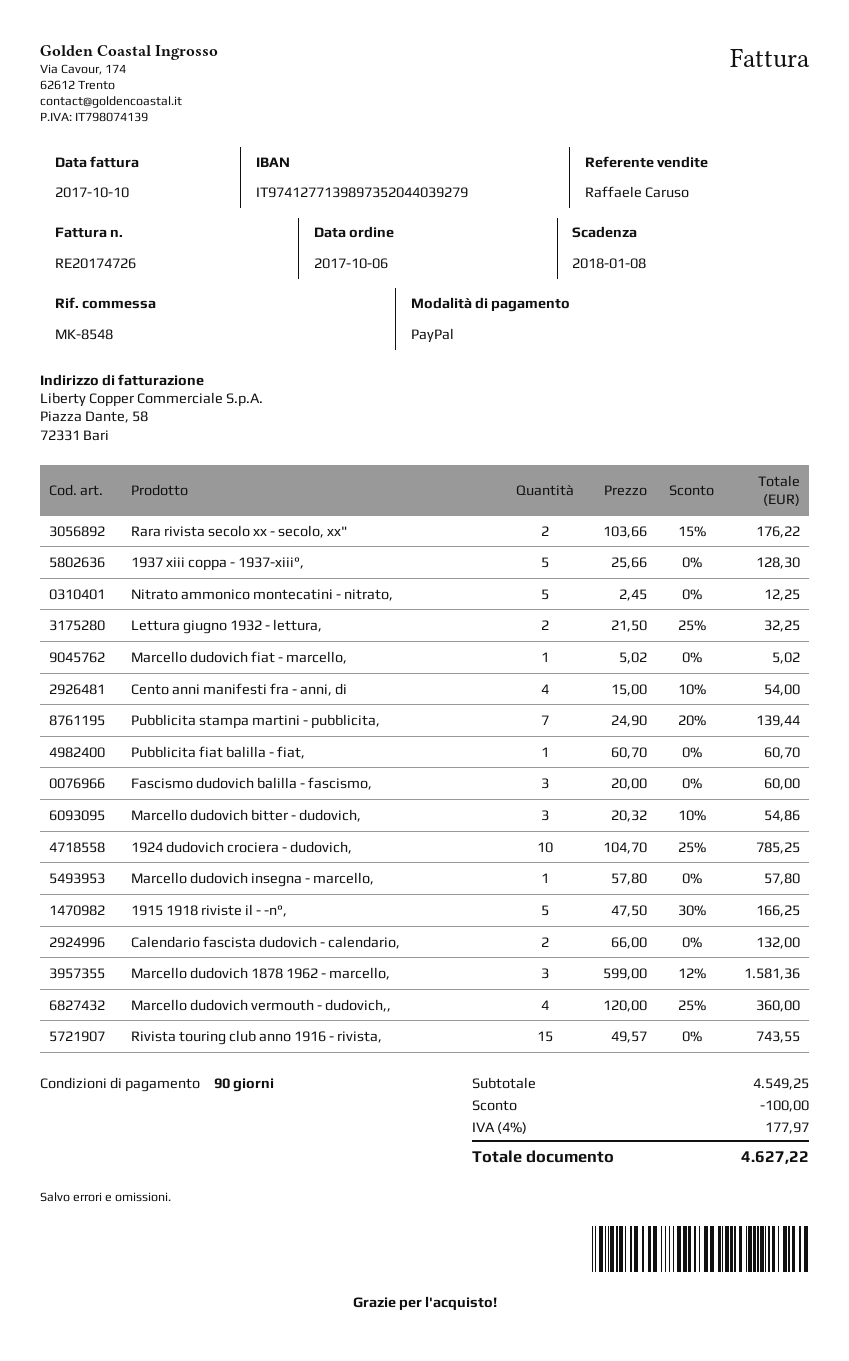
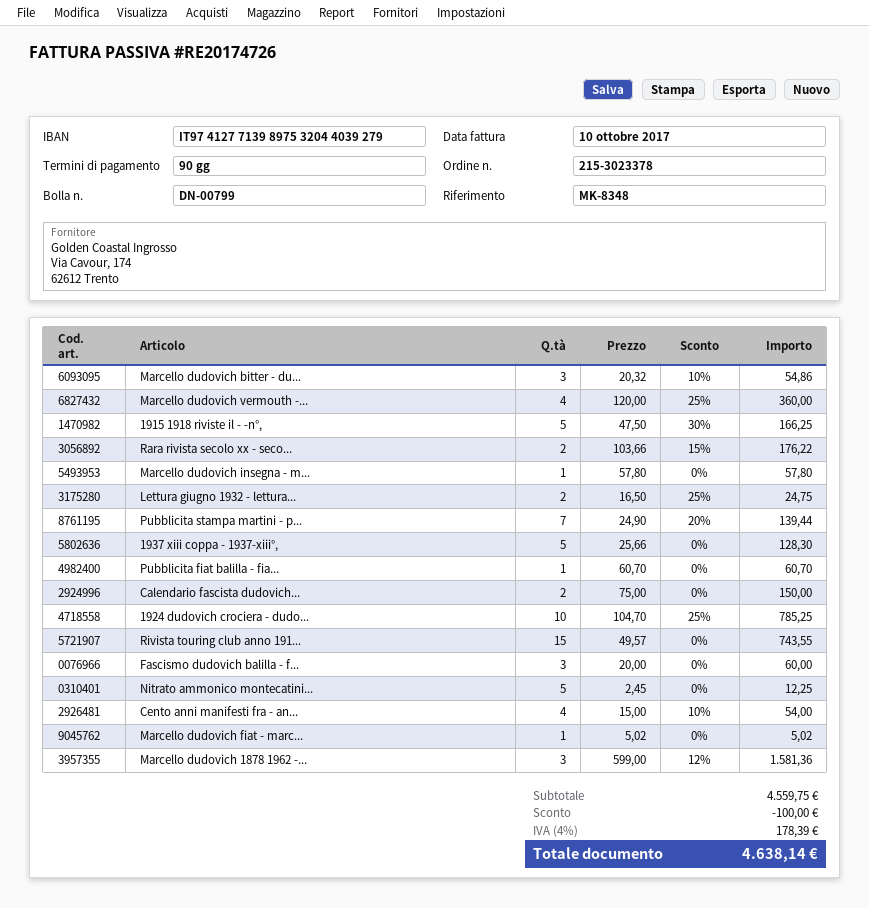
reference: MK-8548 -> MK-8348
bank account: IT9741277139897352044039279 -> IT9741277139897532044039279
Lettura giugno 1932 - lettura,: 2 x 21.50 - 25% = 32.25 -> 2 x 16.50 - 25% = 24.75
Calendario fascista dudovich - calendario,: 2 x 66.00 = 132.00 -> 2 x 75.00 = 150.00
subtotal: 4549.25 -> 4559.75
tax: 4% = 177.97 -> 4% = 178.39
total: 4627.22 -> 4638.14

